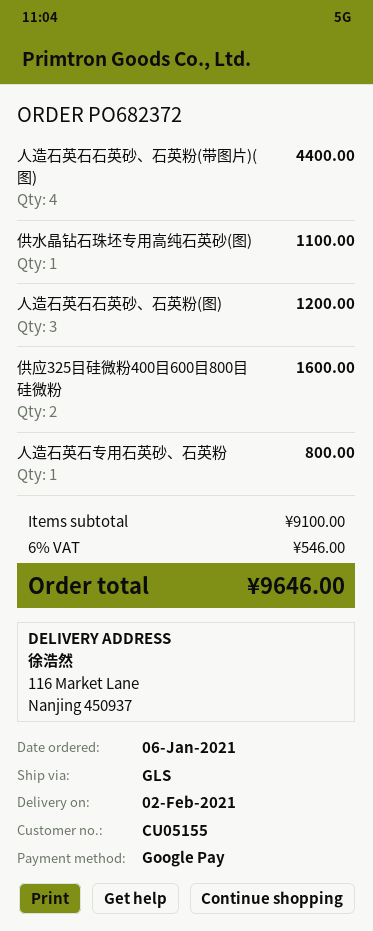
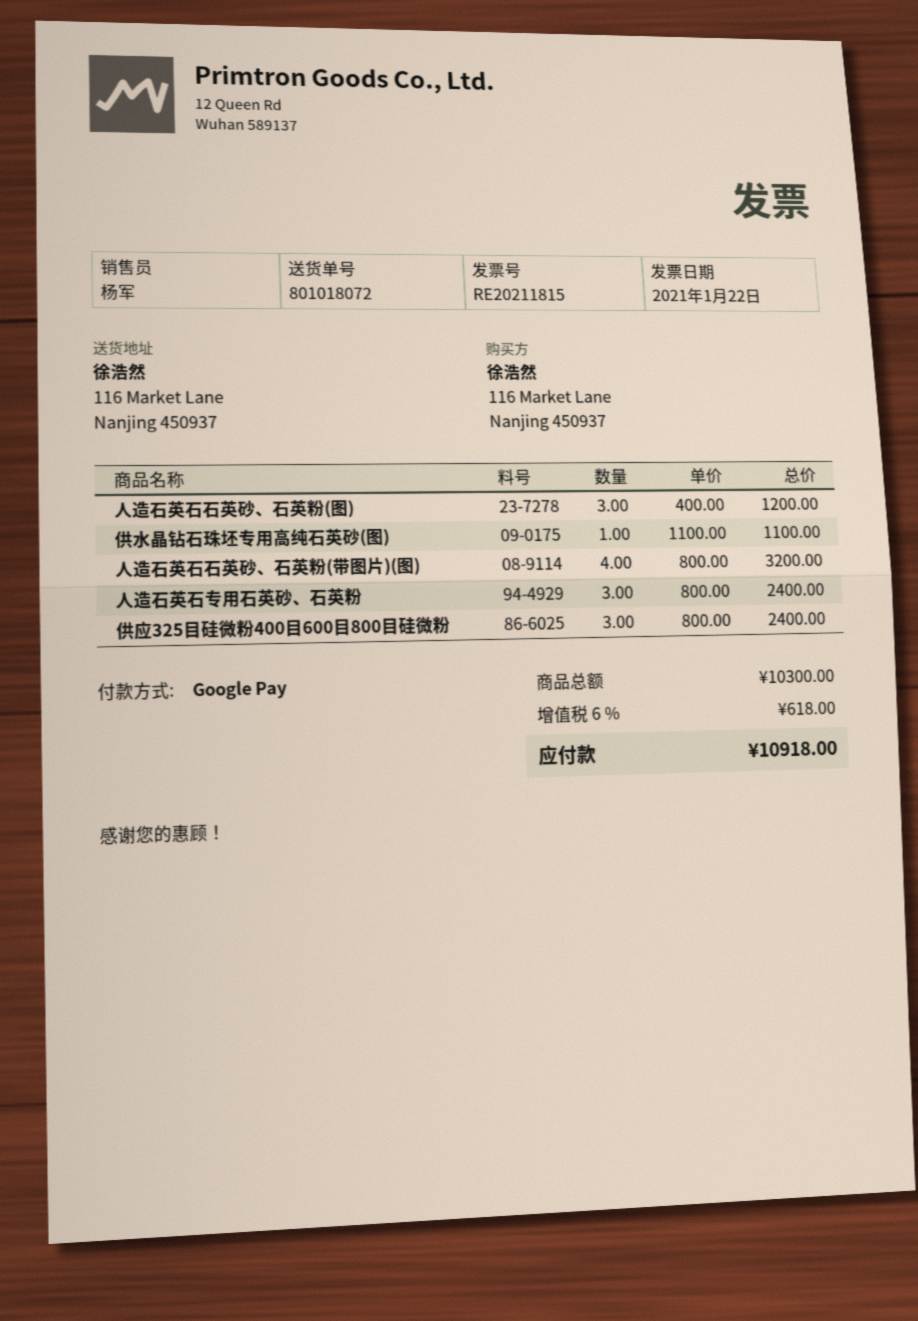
人造石英石石英砂、石英粉(带图片)(图): 4 for 4400.00 -> 4 for 3200.00
供应325目硅微粉400目600目800目硅微粉: 2 for 1600.00 -> 3 for 2400.00
人造石英石专用石英砂、石英粉: 1 for 800.00 -> 3 for 2400.00
subtotal: 9100.00 -> 10300.00
tax: 6% = 546.00 -> 6% = 618.00
total: 9646.00 -> 10918.00

